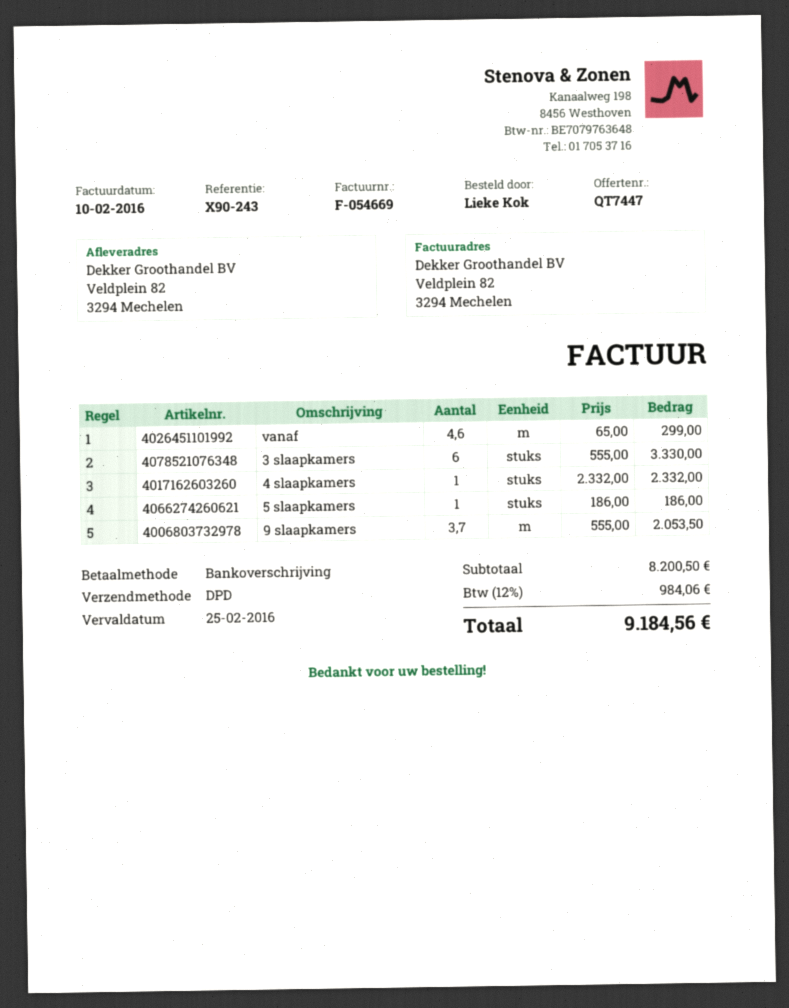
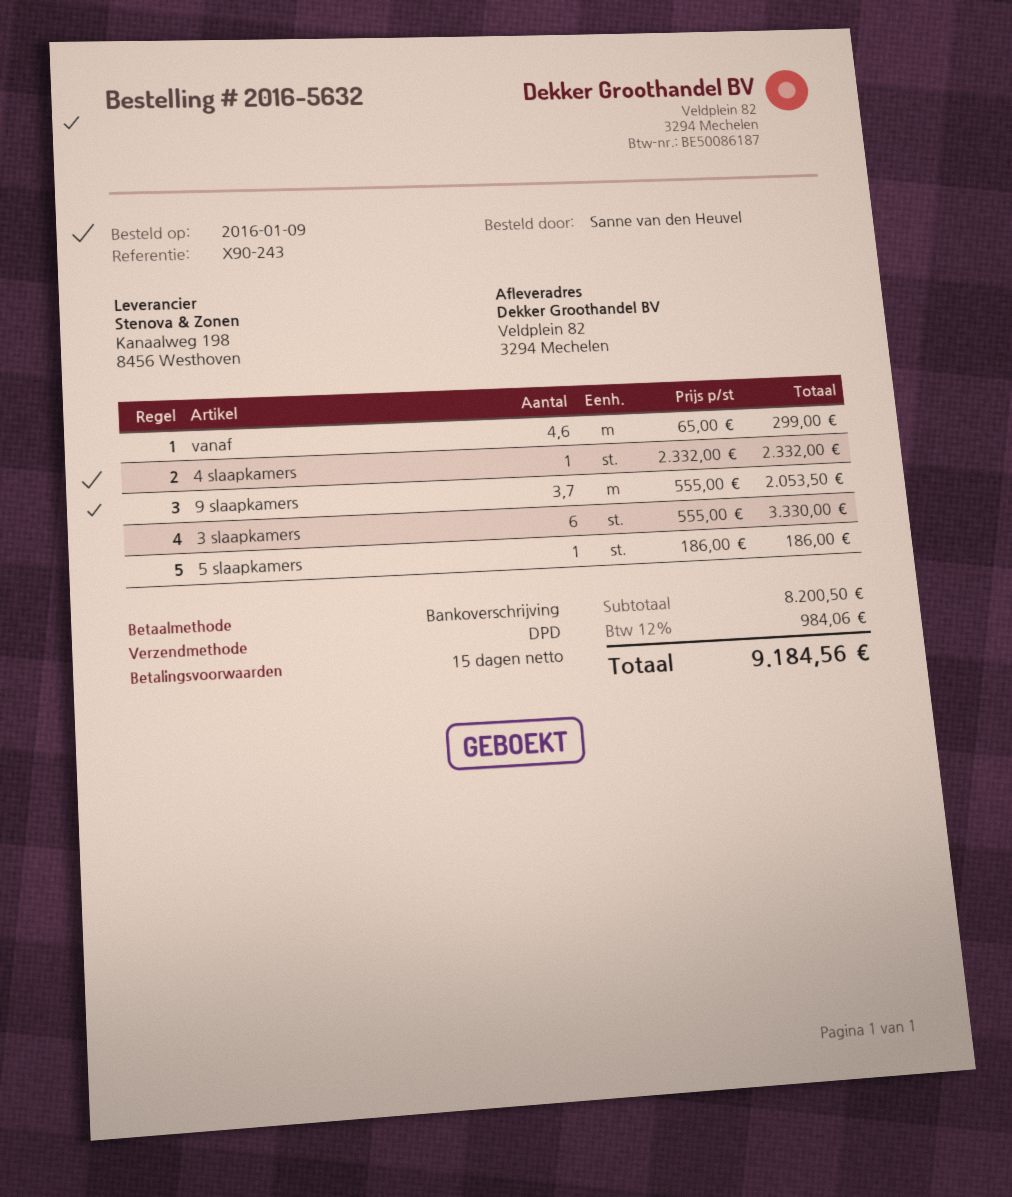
ordered by: Lieke Kok -> Sanne van den Heuvel

